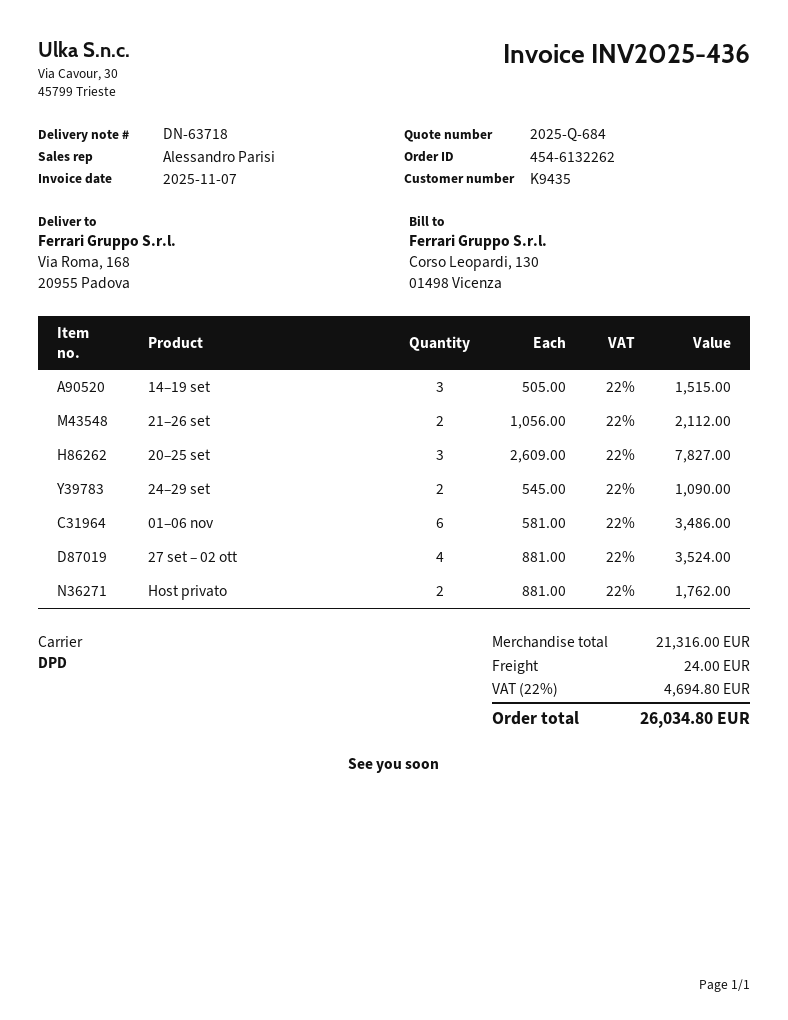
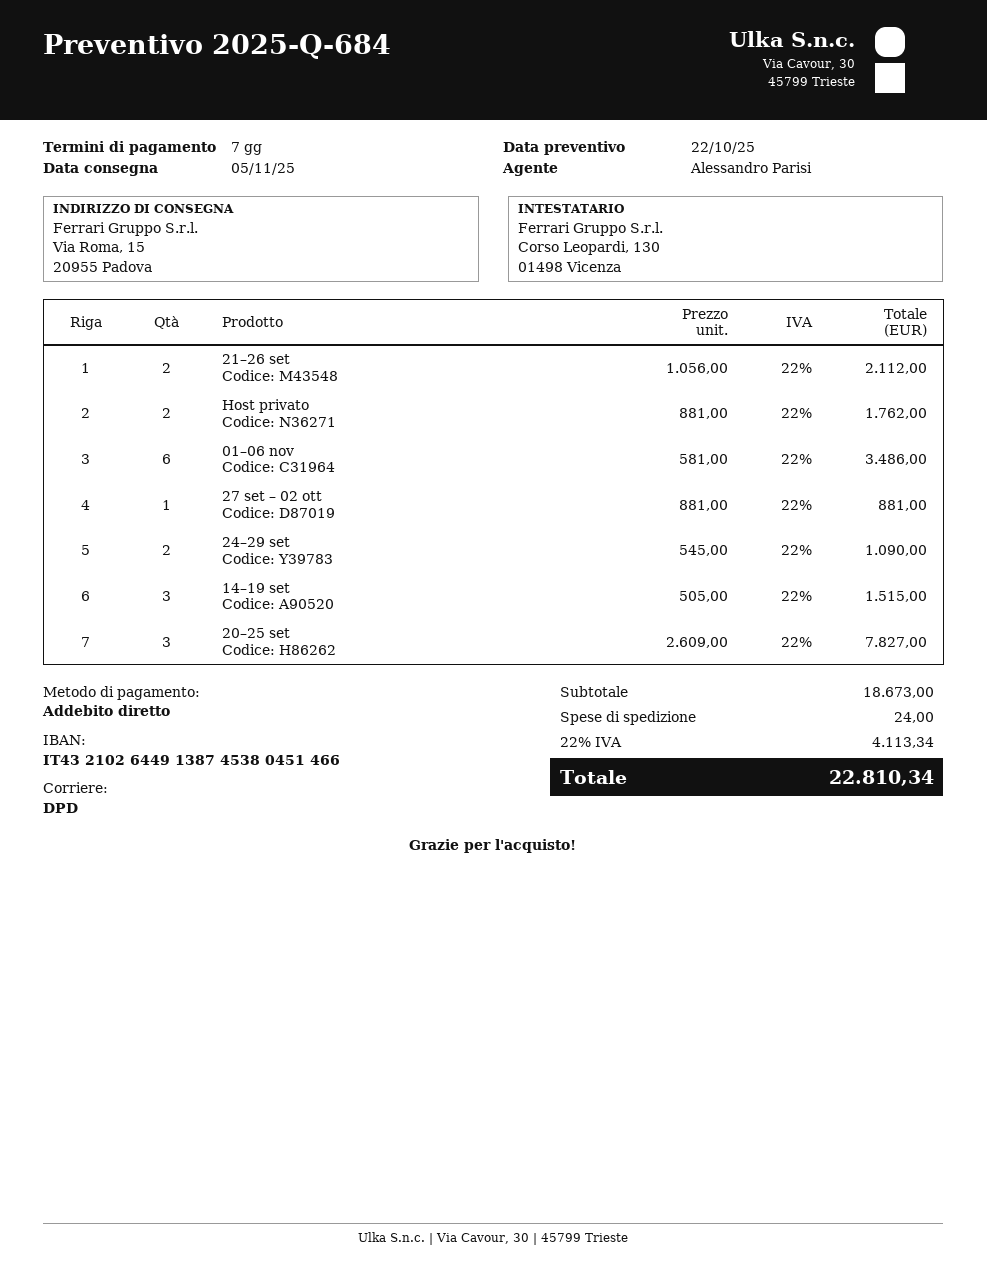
ship to: Via Roma, 168, 20955 Padova -> Via Roma, 15, 20955 Padova
27 set – 02 ott: 4 x 881.00 = 3524.00 -> 1 x 881.00 = 881.00
subtotal: 21316.00 -> 18673.00
tax: 22% = 4694.80 -> 22% = 4113.34
total: 26034.80 -> 22810.34

